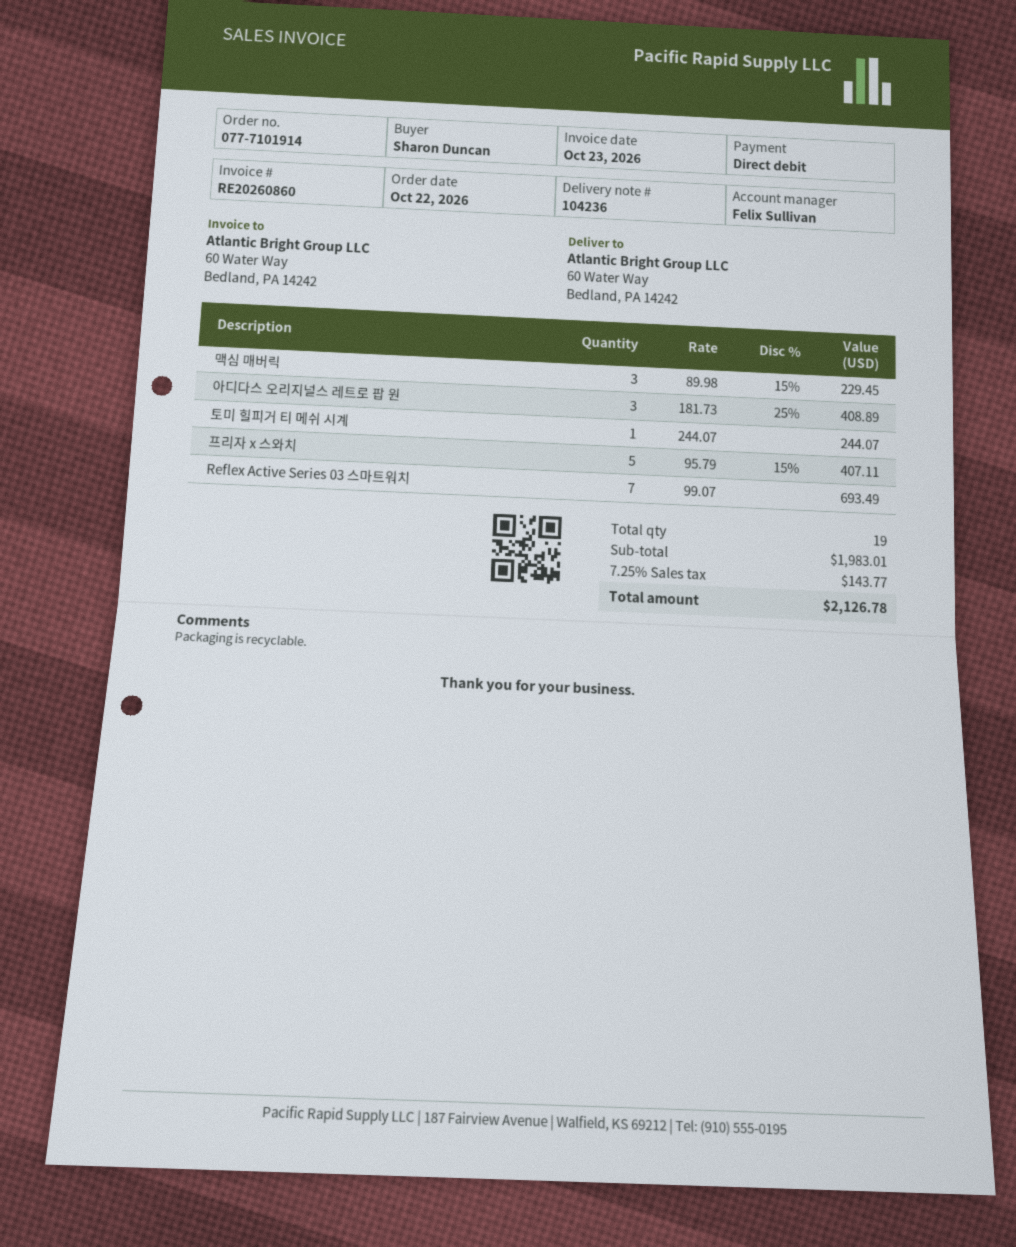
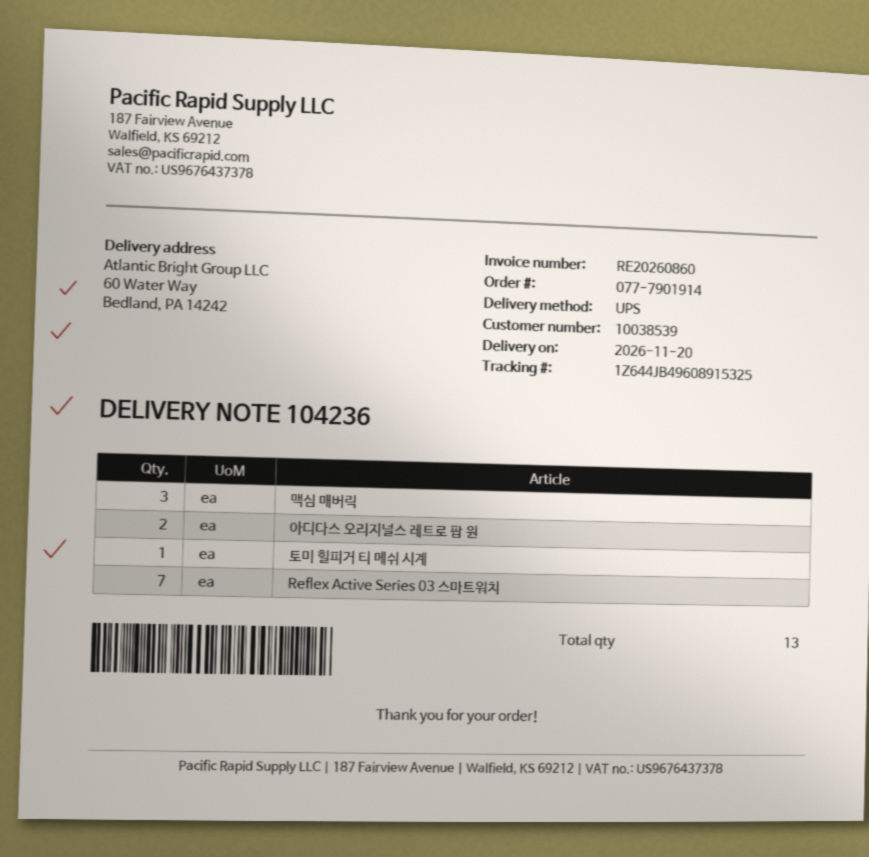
order number: 077-7101914 -> 077-7901914
아디다스 오리지널스 레트로 팝 원: 3 -> 2
프리자 x 스와치: 5 -> none
total quantity: 19 -> 13

